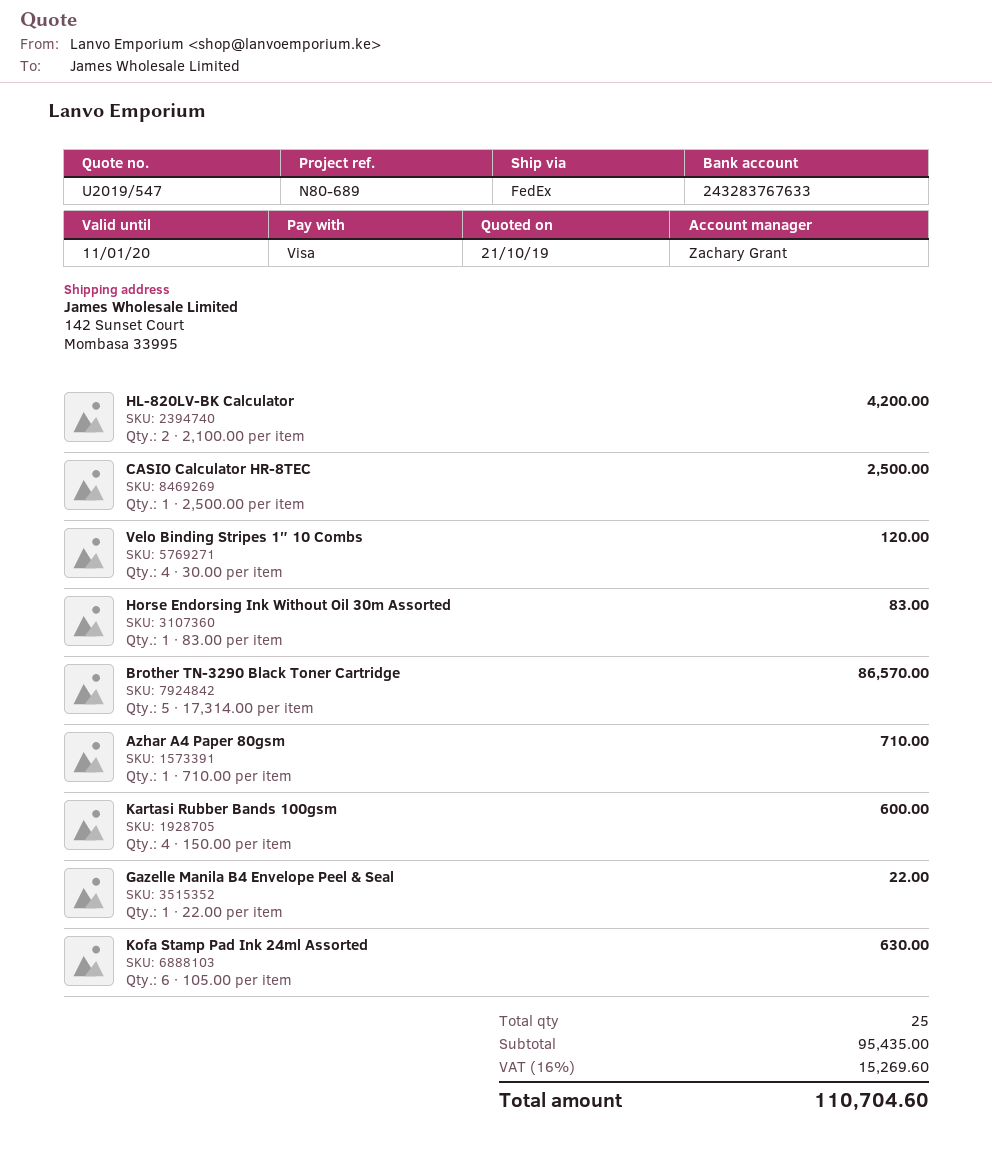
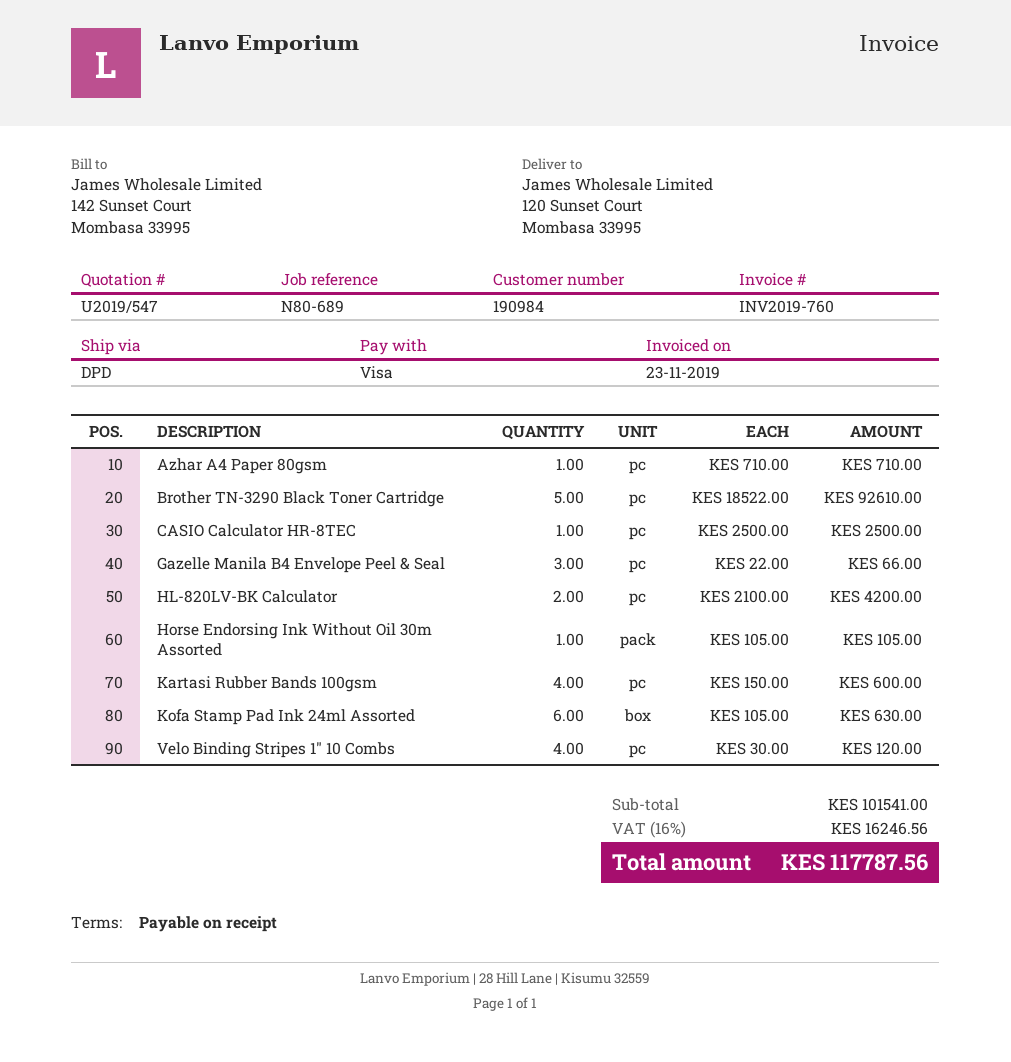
shipping method: FedEx -> DPD
ship to: 142 Sunset Court, Mombasa 33995 -> 120 Sunset Court, Mombasa 33995
Horse Endorsing Ink Without Oil 30m Assorted: 1 x 83.00 = 83.00 -> 1 x 105.00 = 105.00
Brother TN-3290 Black Toner Cartridge: 5 x 17314.00 = 86570.00 -> 5 x 18522.00 = 92610.00
Gazelle Manila B4 Envelope Peel & Seal: 1 x 22.00 = 22.00 -> 3 x 22.00 = 66.00
subtotal: 95435.00 -> 101541.00
tax: 16% = 15269.60 -> 16% = 16246.56
total: 110704.60 -> 117787.56

